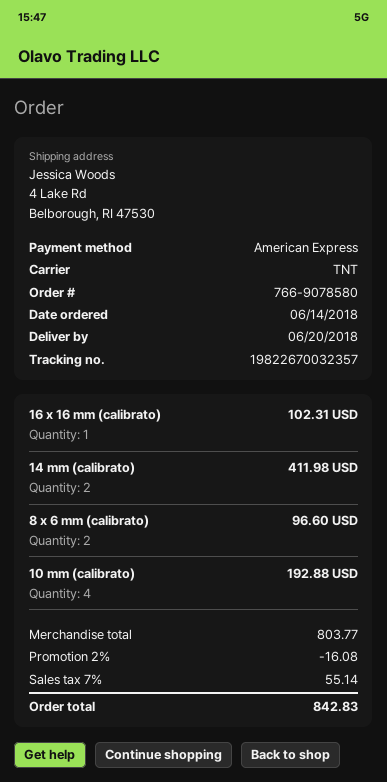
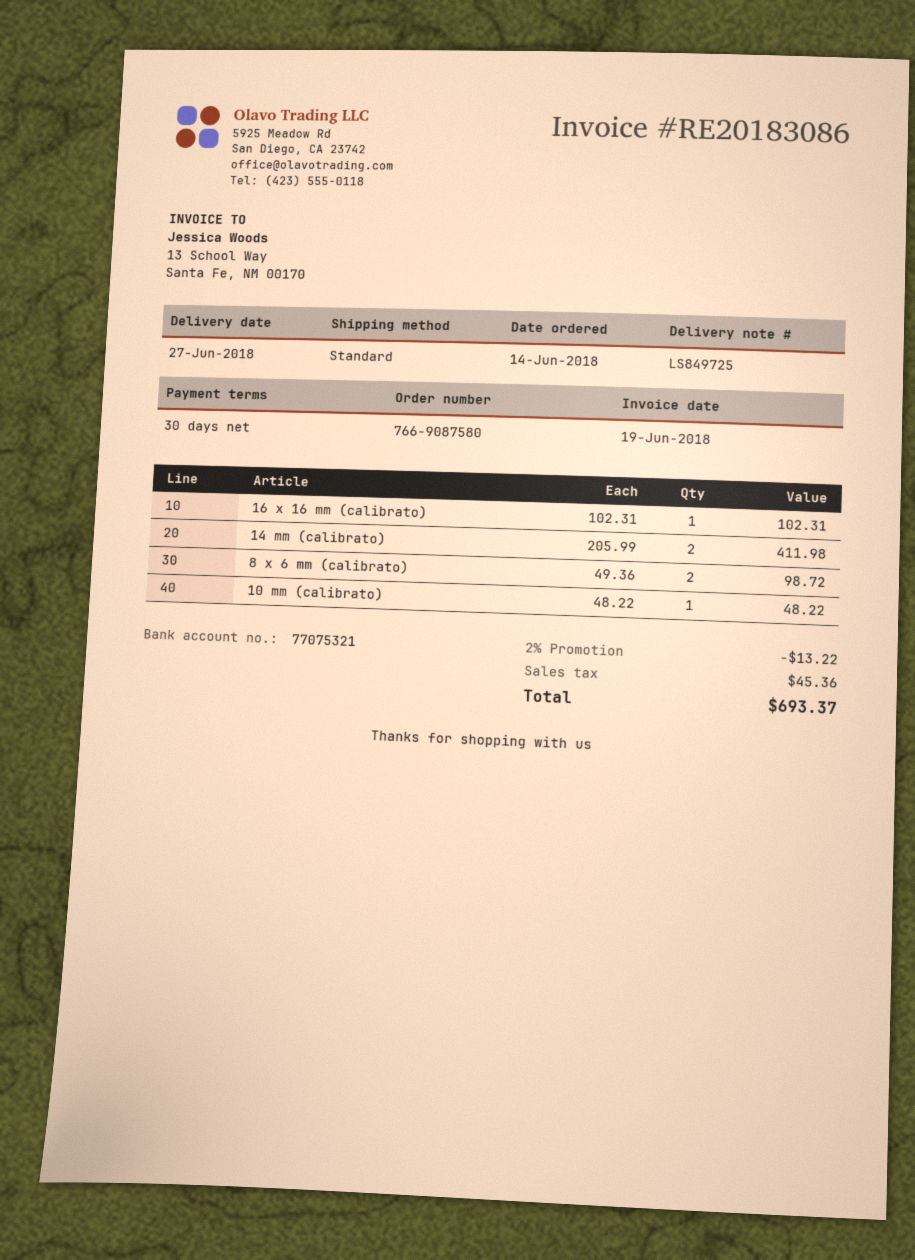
order number: 766-9078580 -> 766-9087580
delivery date: 2018-06-20 -> 2018-06-27
shipping method: TNT -> standard
8 x 6 mm (calibrato): 2 for 96.60 -> 2 for 98.72
10 mm (calibrato): 4 for 192.88 -> 1 for 48.22
discount: 2% = 16.08 -> 2% = 13.22
tax: 55.14 -> 45.36
total: 842.83 -> 693.37

